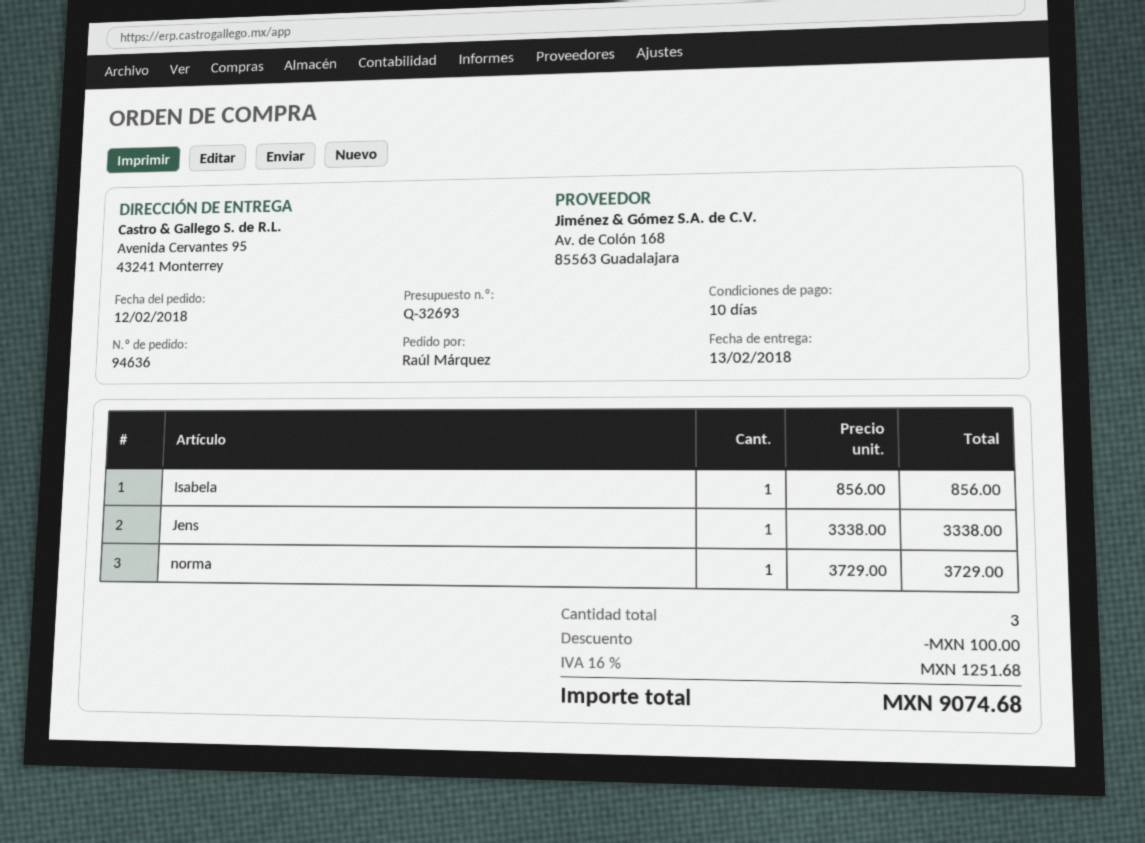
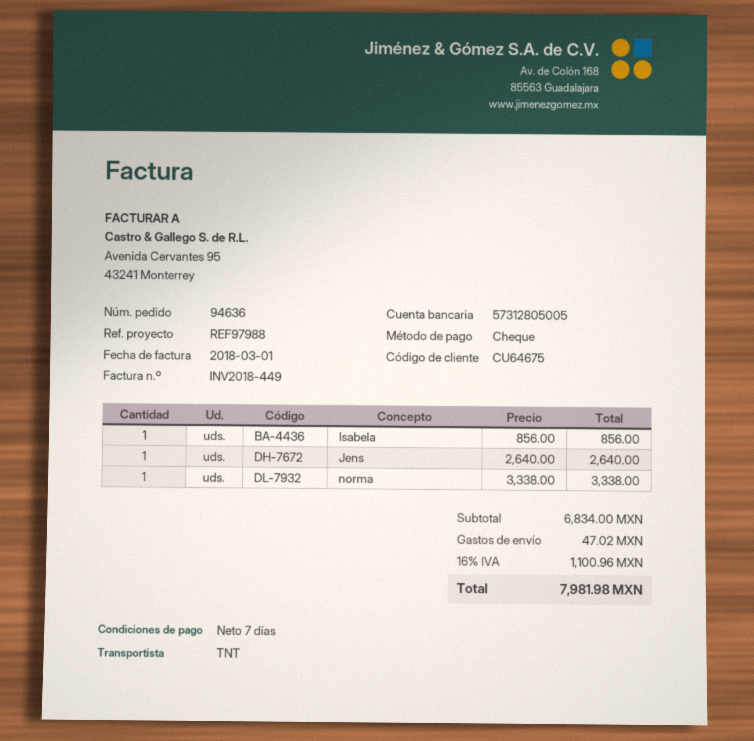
payment terms: 10 days -> 7 days
Jens: 1 x 3338.00 = 3338.00 -> 1 x 2640.00 = 2640.00
norma: 1 x 3729.00 = 3729.00 -> 1 x 3338.00 = 3338.00
discount: 100.00 -> none
shipping: none -> 47.02
tax: 16% = 1251.68 -> 16% = 1100.96
total: 9074.68 -> 7981.98

